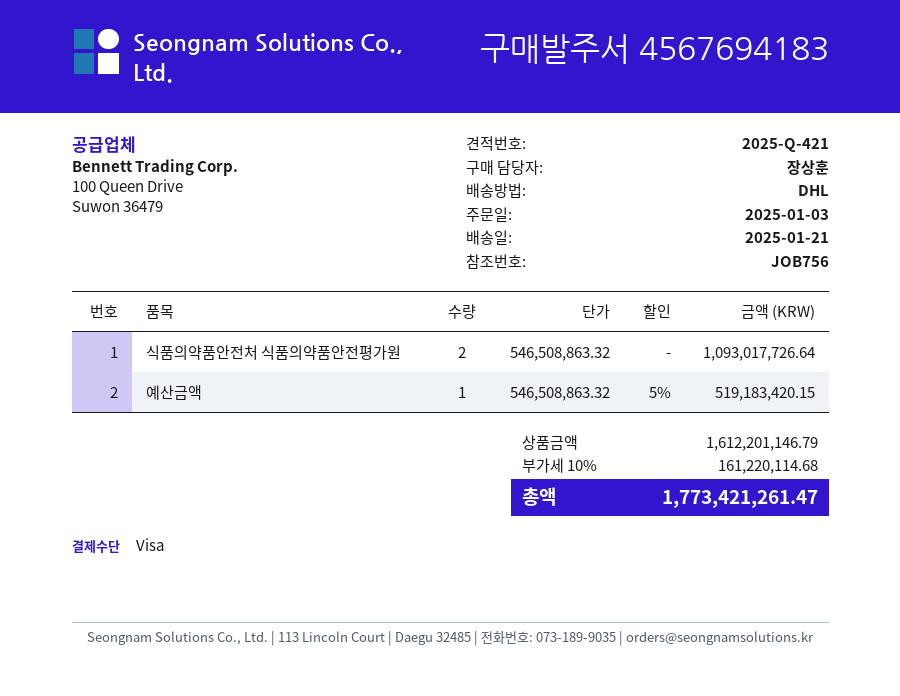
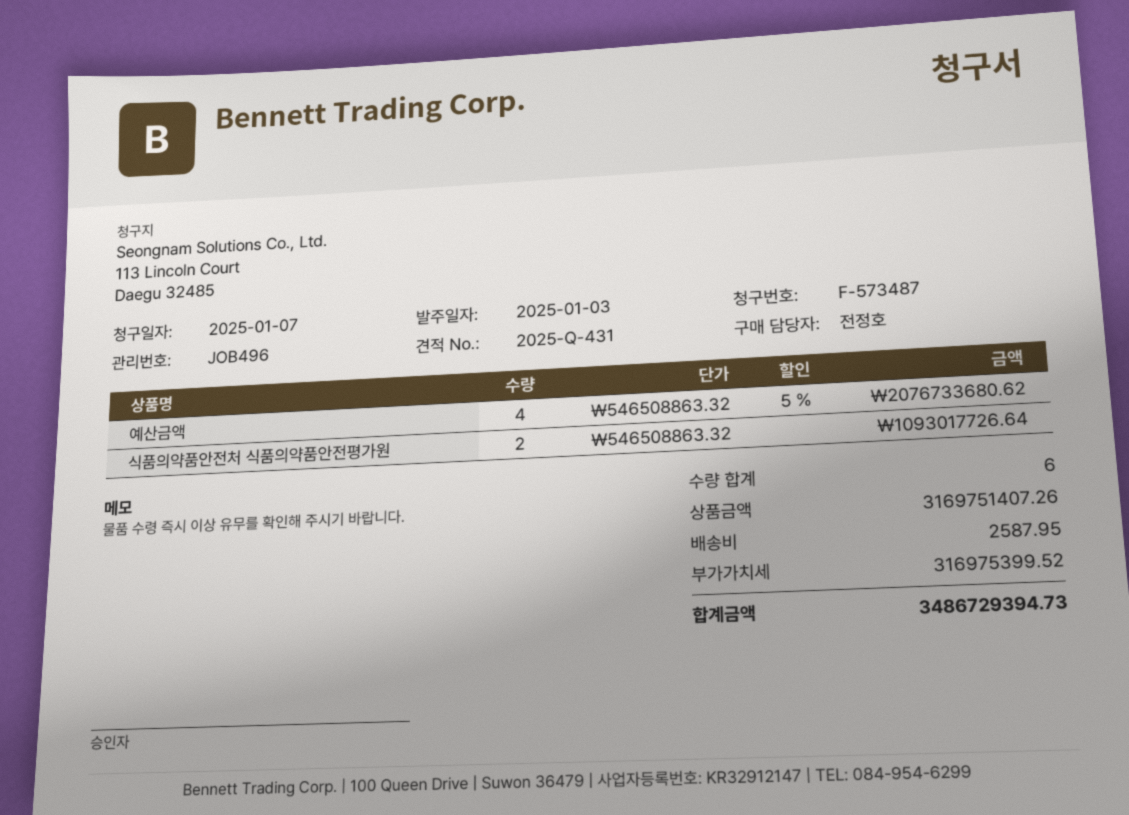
quote number: 2025-Q-421 -> 2025-Q-431
reference: JOB756 -> JOB496
ordered by: 장상훈 -> 전정호
예산금액: 1 x 546508863.32 - 5% = 519183420.15 -> 4 x 546508863.32 - 5% = 2076733680.62
subtotal: 1612201146.79 -> 3169751407.26
shipping: none -> 2587.95
tax: 161220114.68 -> 316975399.52
total: 1773421261.47 -> 3486729394.73

